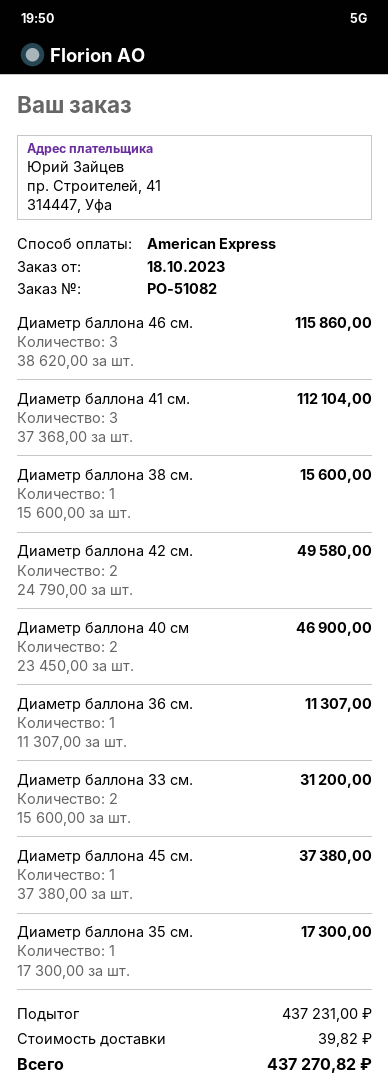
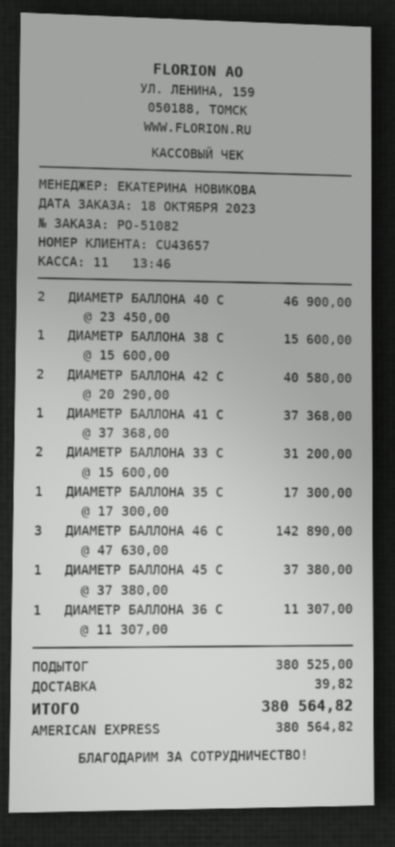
Диаметр баллона 46 см.: 3 x 38620.00 = 115860.00 -> 3 x 47630.00 = 142890.00
Диаметр баллона 41 см.: 3 x 37368.00 = 112104.00 -> 1 x 37368.00 = 37368.00
Диаметр баллона 42 см.: 2 x 24790.00 = 49580.00 -> 2 x 20290.00 = 40580.00
subtotal: 437231.00 -> 380525.00
total: 437270.82 -> 380564.82

